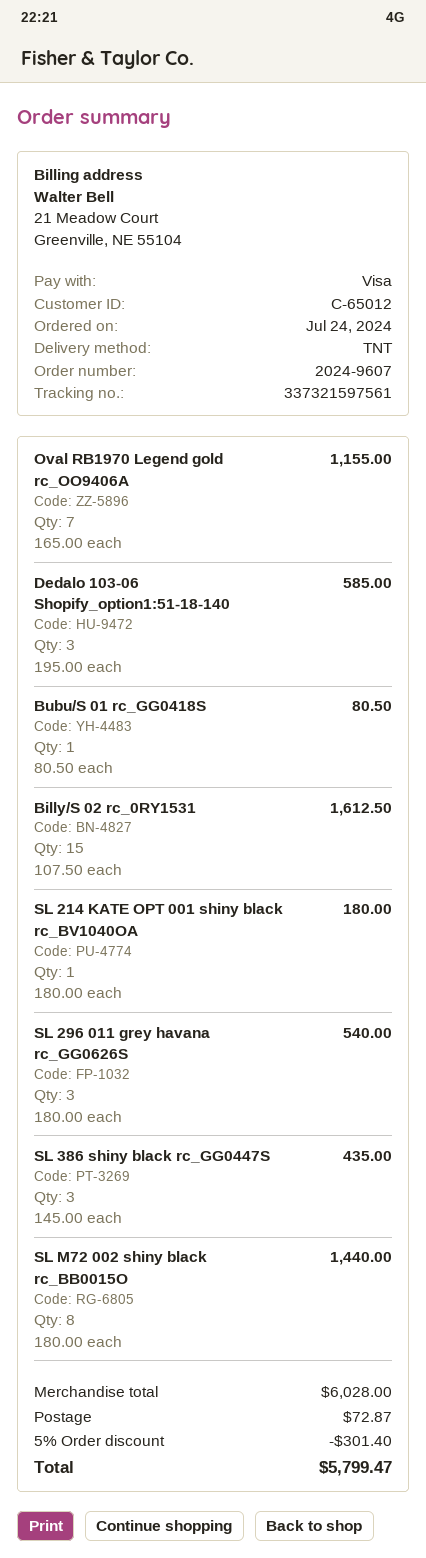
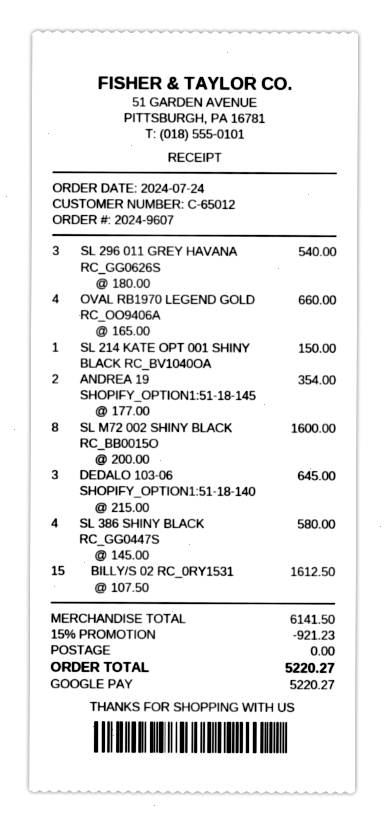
payment method: Visa -> Google Pay
Oval RB1970 Legend gold rc_OO9406A: 7 x 165.00 = 1155.00 -> 4 x 165.00 = 660.00
Dedalo 103-06 Shopify_option1:51-18-140: 3 x 195.00 = 585.00 -> 3 x 215.00 = 645.00
Bubu/S 01 rc_GG0418S: 1 x 80.50 = 80.50 -> none
SL 214 KATE OPT 001 shiny black rc_BV1040OA: 1 x 180.00 = 180.00 -> 1 x 150.00 = 150.00
SL 386 shiny black rc_GG0447S: 3 x 145.00 = 435.00 -> 4 x 145.00 = 580.00
SL M72 002 shiny black rc_BB0015O: 8 x 180.00 = 1440.00 -> 8 x 200.00 = 1600.00
ANDREA 19 SHOPIFY_OPTION1:51-18-145: none -> 2 x 177.00 = 354.00
subtotal: 6028.00 -> 6141.50
discount: 5% = 301.40 -> 15% = 921.23
shipping: 72.87 -> 0.00
total: 5799.47 -> 5220.27

